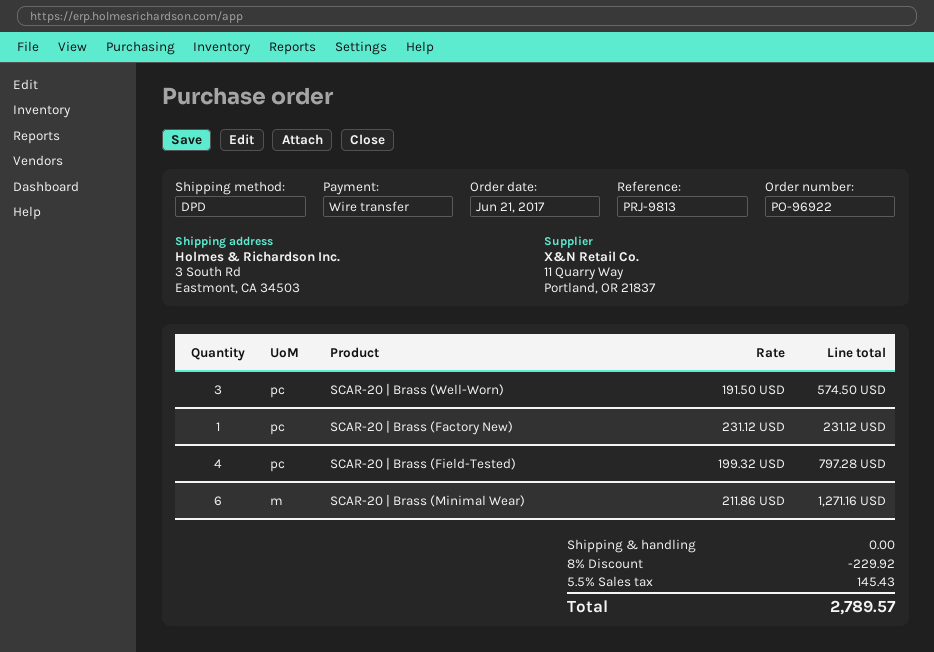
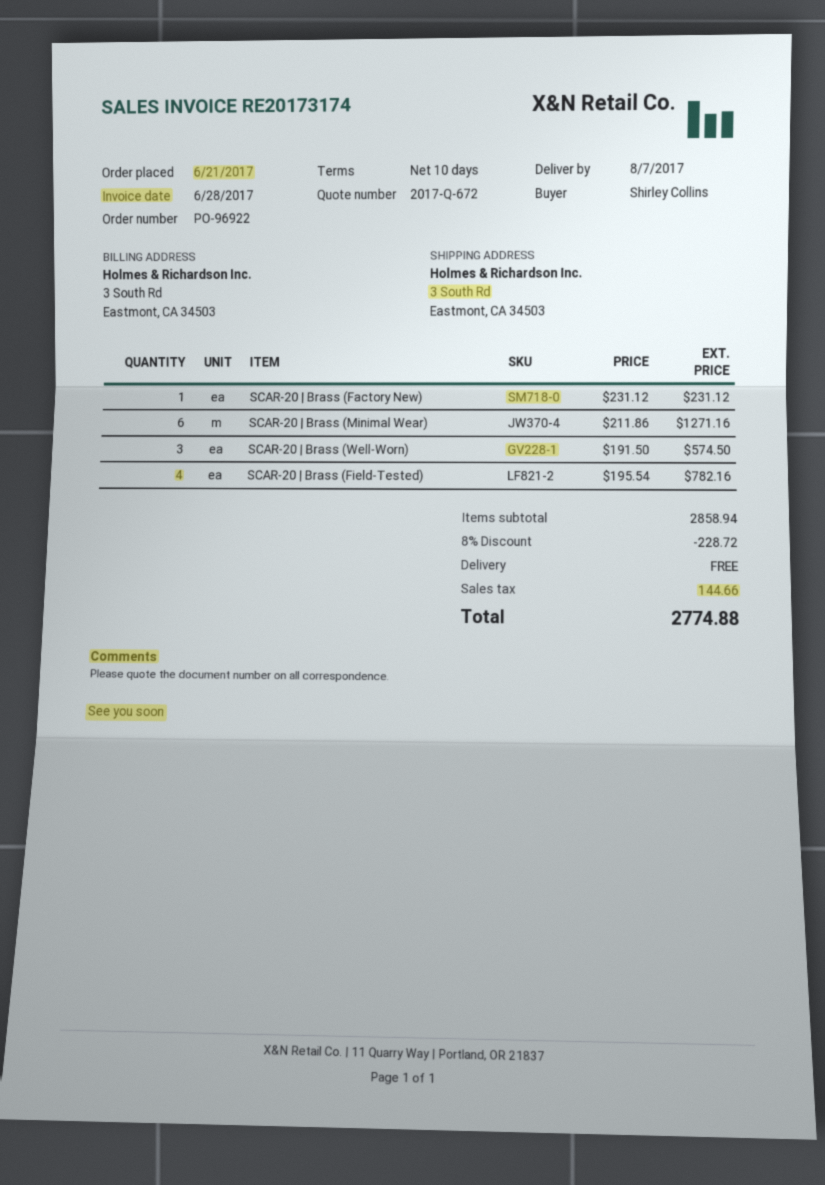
SCAR-20 | Brass (Field-Tested): 4 x 199.32 = 797.28 -> 4 x 195.54 = 782.16
discount: 8% = 229.92 -> 8% = 228.72
tax: 145.43 -> 144.66
total: 2789.57 -> 2774.88

